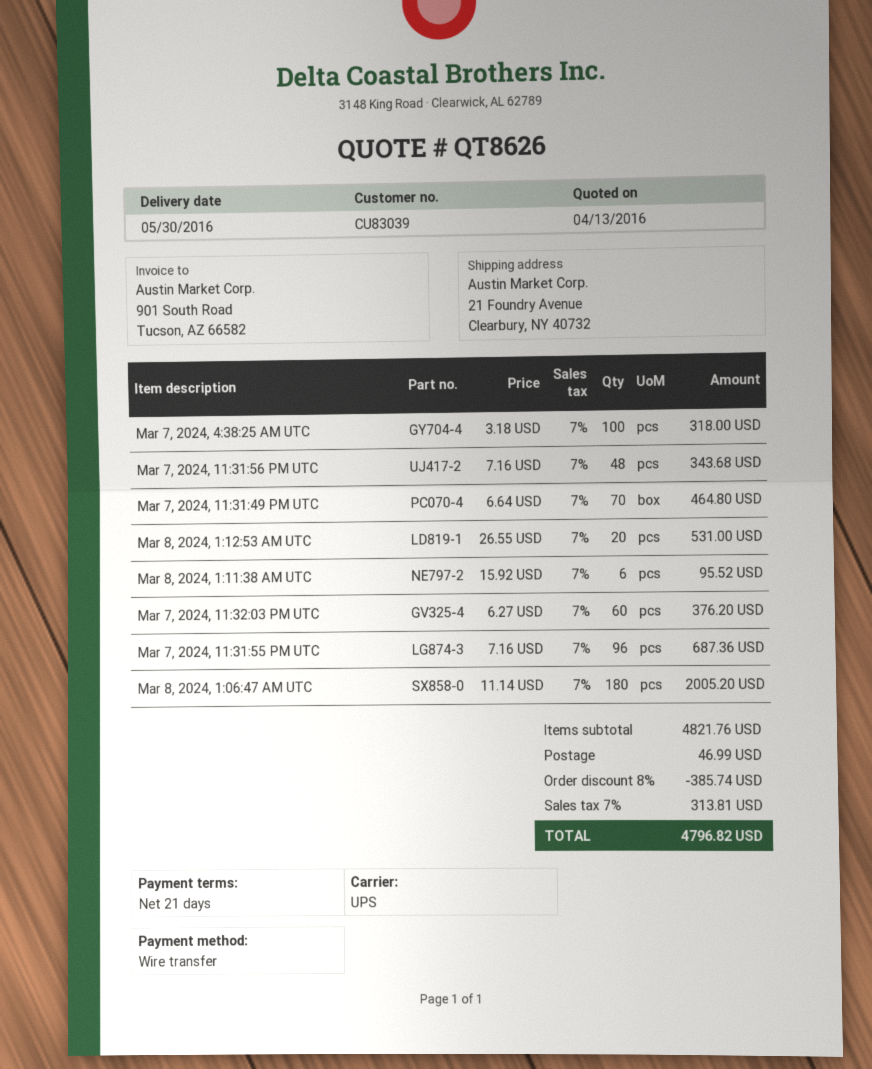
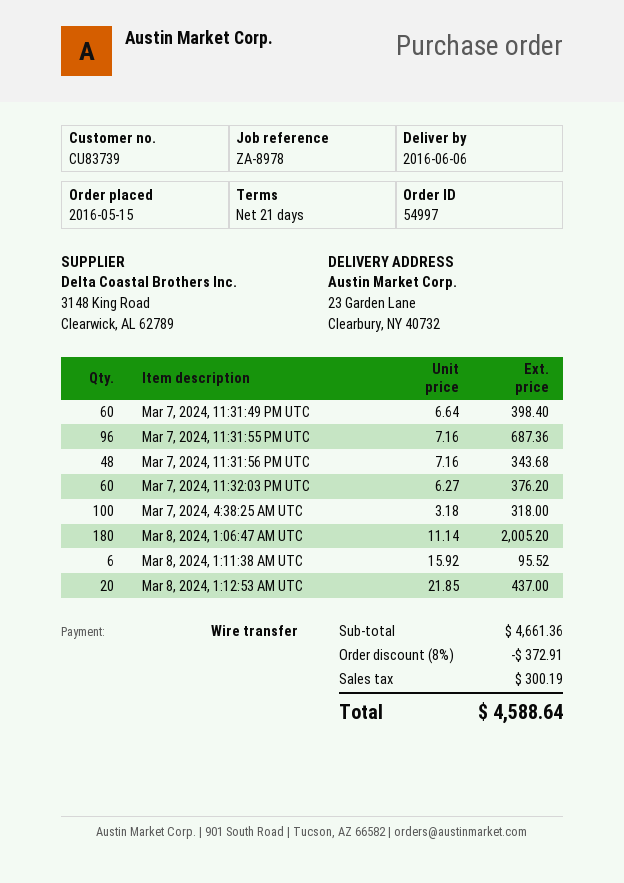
delivery date: 2016-05-30 -> 2016-06-06
customer number: CU83039 -> CU83739
ship to: 21 Foundry Avenue, Clearbury, NY 40732 -> 23 Garden Lane, Clearbury, NY 40732
Mar 7, 2024, 11:31:49 PM UTC: 70 x 6.64 = 464.80 -> 60 x 6.64 = 398.40
Mar 8, 2024, 1:12:53 AM UTC: 20 x 26.55 = 531.00 -> 20 x 21.85 = 437.00
subtotal: 4821.76 -> 4661.36
discount: 8% = 385.74 -> 8% = 372.91
shipping: 46.99 -> none
tax: 313.81 -> 300.19
total: 4796.82 -> 4588.64

